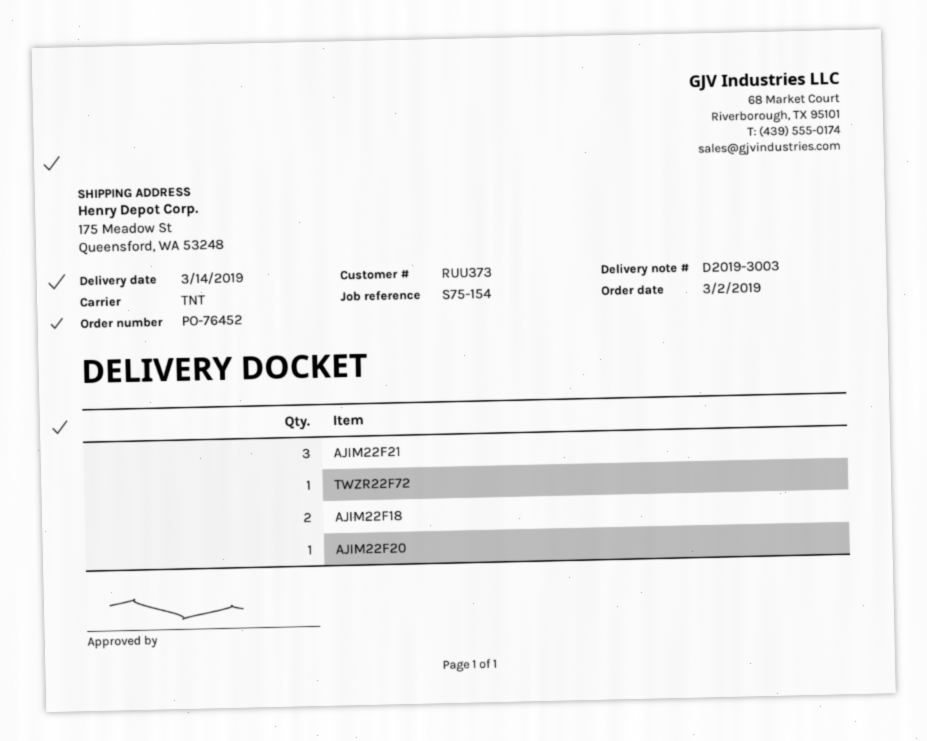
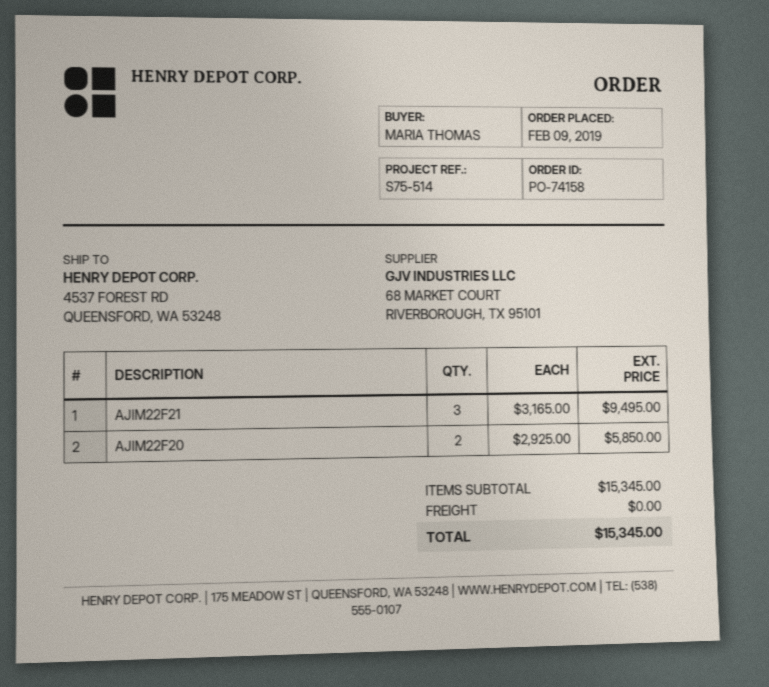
order number: PO-76452 -> PO-74158
order date: 2019-03-02 -> 2019-02-09
reference: S75-154 -> S75-514
ship to: 175 Meadow St, Queensford, WA 53248 -> 4537 FOREST RD, QUEENSFORD, WA 53248
TWZR22F72: 1 -> none
AJIM22F18: 2 -> none
AJIM22F20: 1 -> 2

